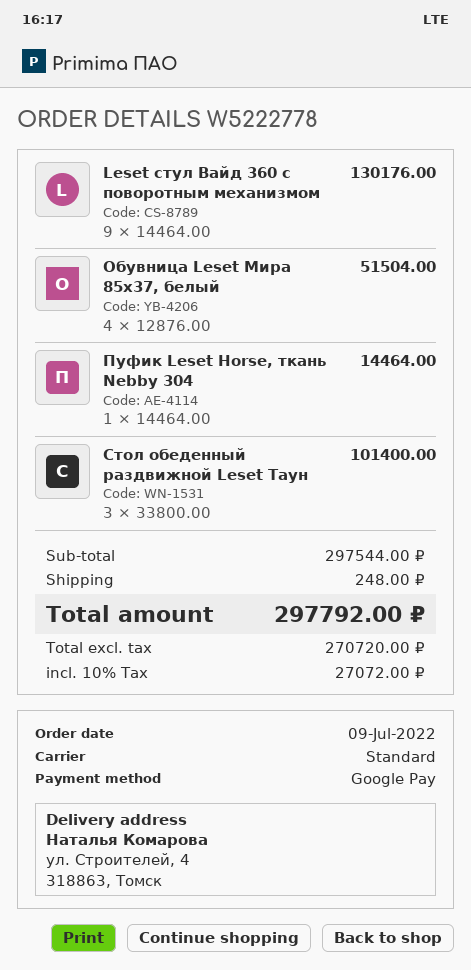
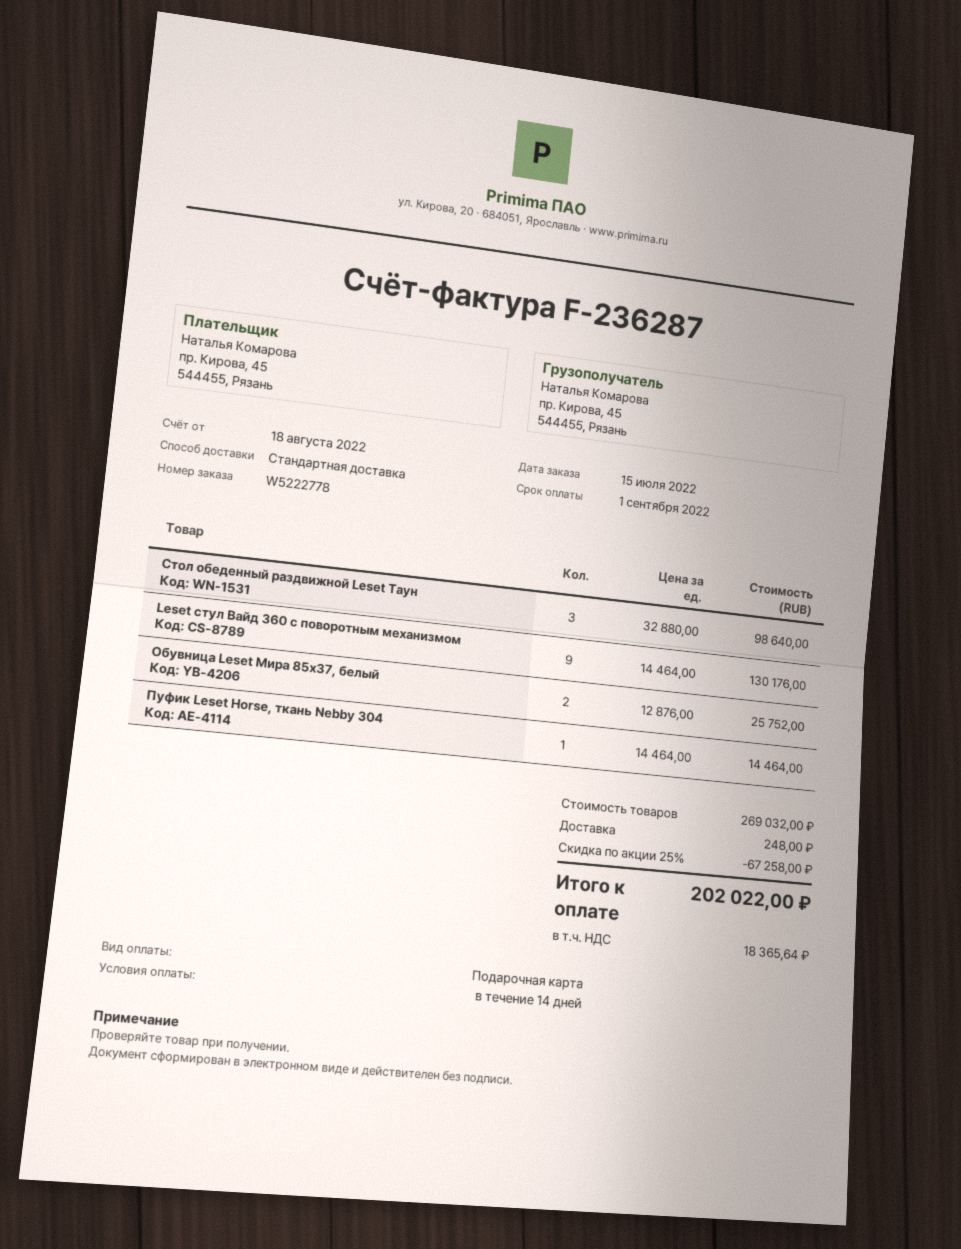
order date: 2022-07-09 -> 2022-07-15
payment method: Google Pay -> gift card
ship to: ул. Строителей, 4, 318863, Томск -> пр. Кирова, 45, 544455, Рязань
Обувница Leset Мира 85х37, белый: 4 x 12876.00 = 51504.00 -> 2 x 12876.00 = 25752.00
Стол обеденный раздвижной Leset Таун: 3 x 33800.00 = 101400.00 -> 3 x 32880.00 = 98640.00
subtotal: 297544.00 -> 269032.00
discount: none -> 25% = 67258.00
tax: 27072.00 -> 18365.64
total: 297792.00 -> 202022.00

